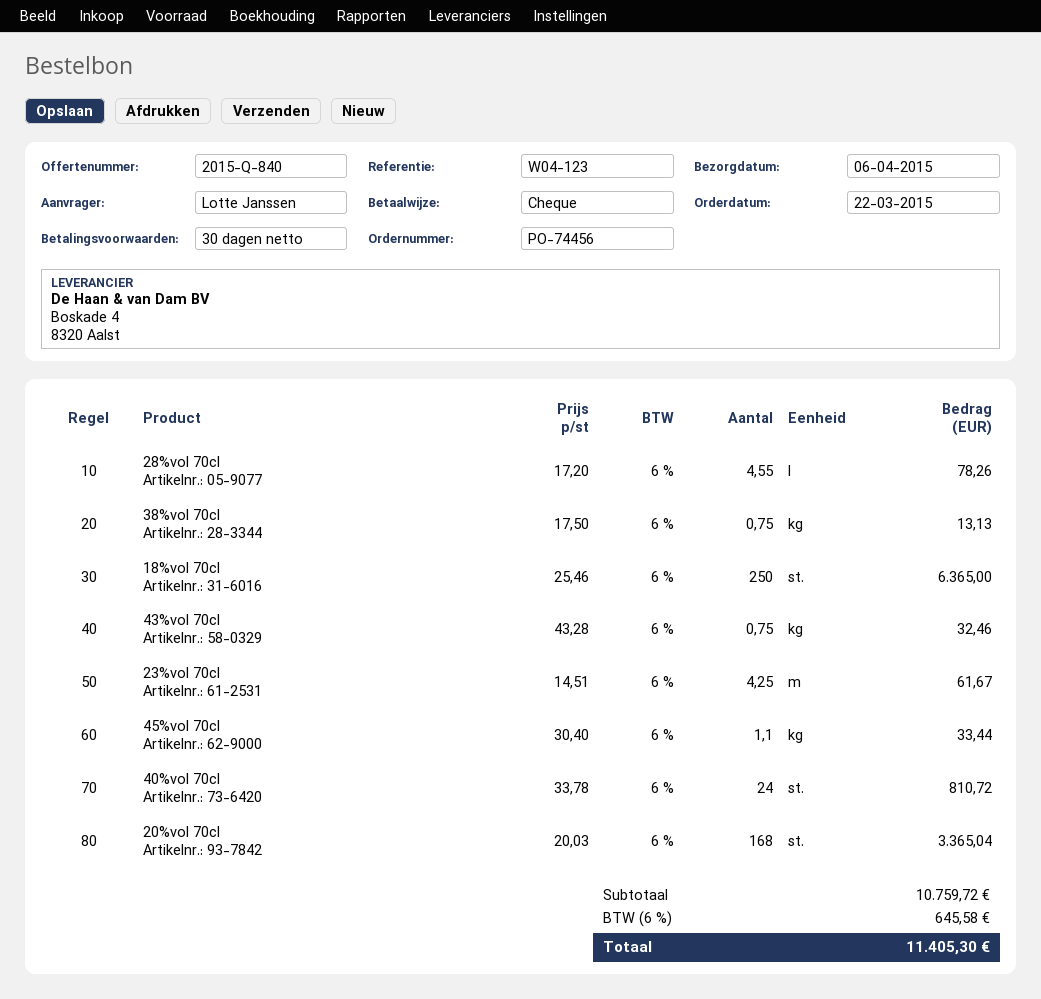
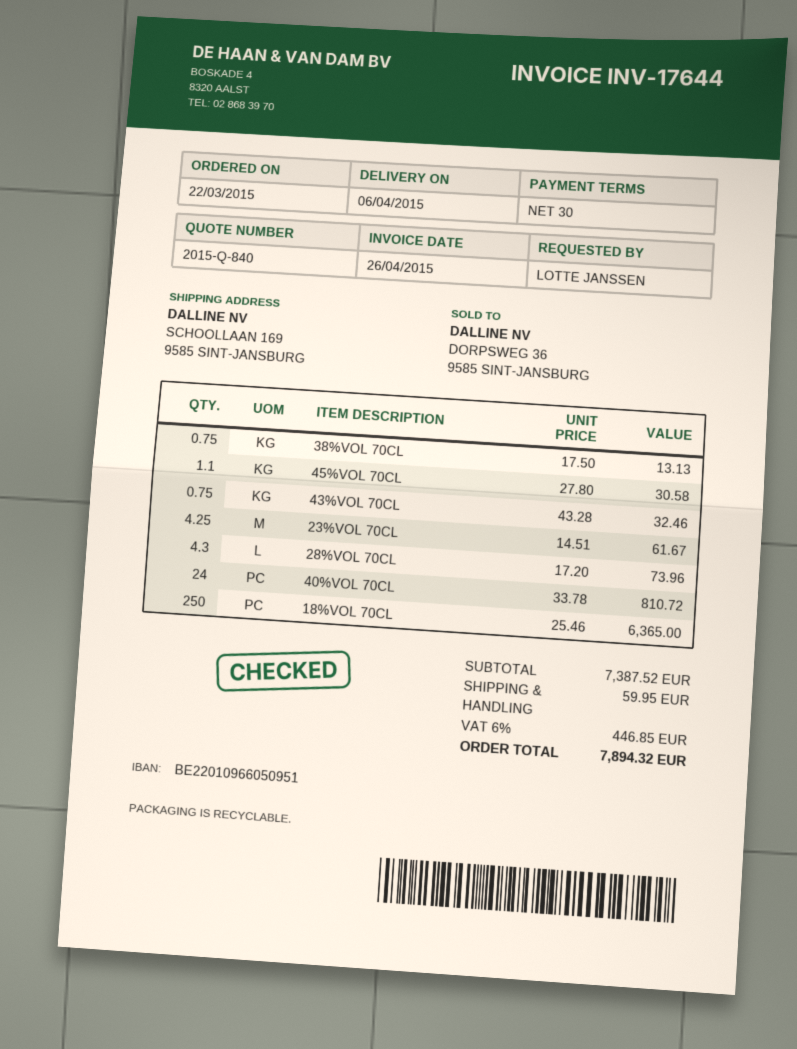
28%vol 70cl: 4.55 x 17.20 = 78.26 -> 4.3 x 17.20 = 73.96
45%vol 70cl: 1.1 x 30.40 = 33.44 -> 1.1 x 27.80 = 30.58
20%vol 70cl: 168 x 20.03 = 3365.04 -> none
subtotal: 10759.72 -> 7387.52
shipping: none -> 59.95
tax: 6% = 645.58 -> 6% = 446.85
total: 11405.30 -> 7894.32

